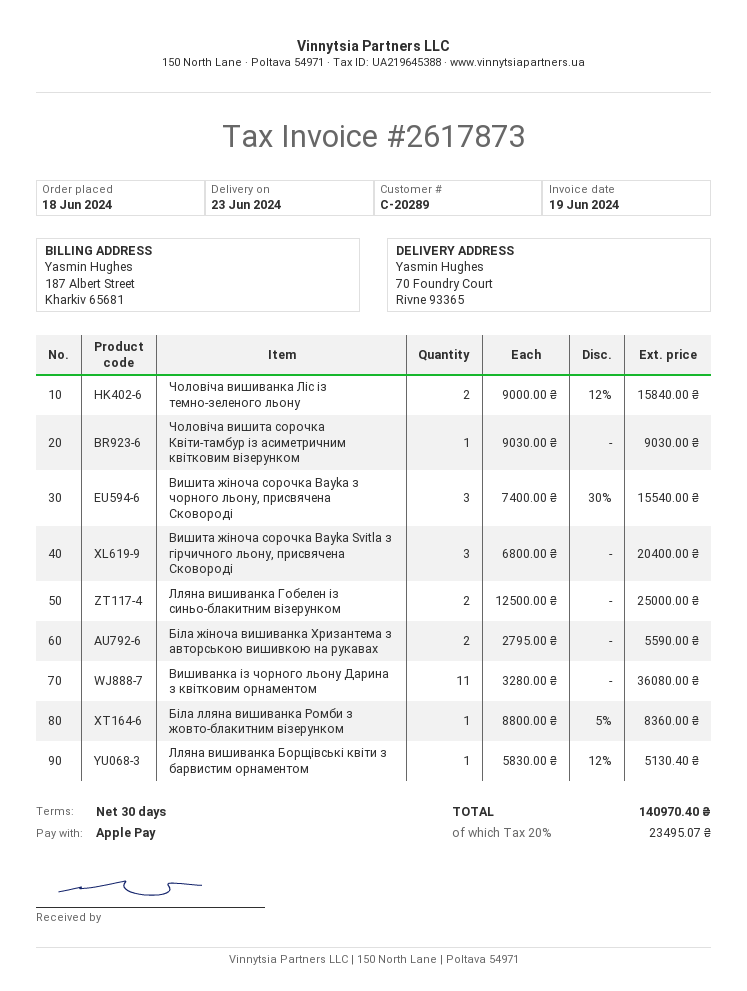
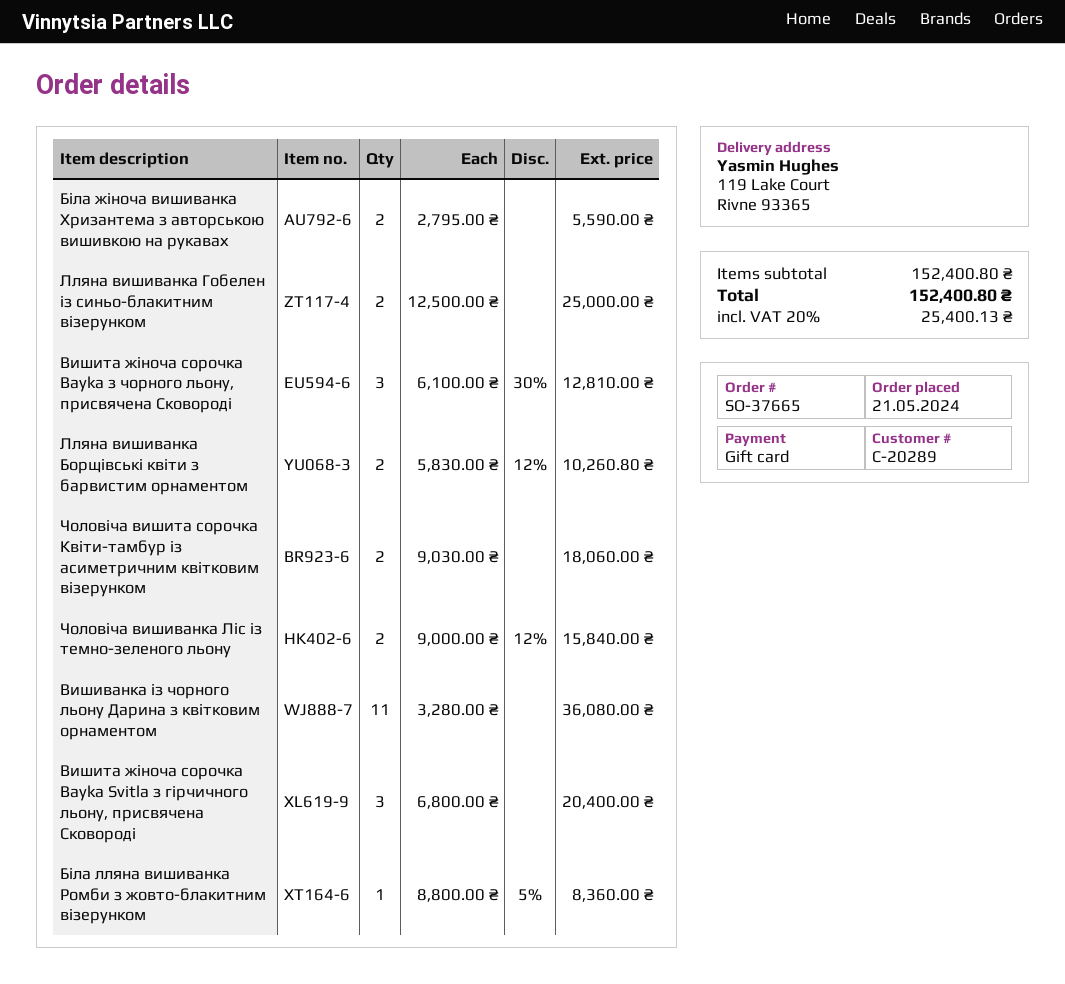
order date: 2024-06-18 -> 2024-05-21
payment method: Apple Pay -> gift card
ship to: 70 Foundry Court, Rivne 93365 -> 119 Lake Court, Rivne 93365
Чоловіча вишита сорочка Квіти-тамбур із асиметричним квітковим візерунком: 1 x 9030.00 = 9030.00 -> 2 x 9030.00 = 18060.00
Вишита жіноча сорочка Bayka з чорного льону, присвячена Сковороді: 3 x 7400.00 - 30% = 15540.00 -> 3 x 6100.00 - 30% = 12810.00
Лляна вишиванка Борщівські квіти з барвистим орнаментом: 1 x 5830.00 - 12% = 5130.40 -> 2 x 5830.00 - 12% = 10260.80
tax: 20% = 23495.07 -> 20% = 25400.13
total: 140970.40 -> 152400.80

